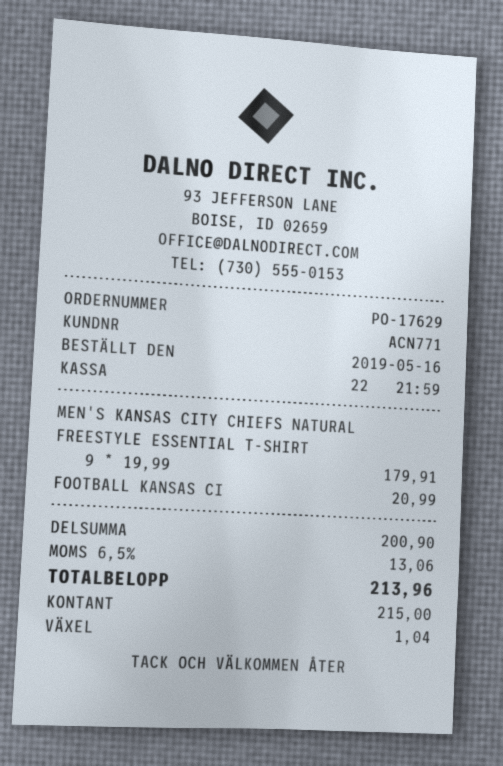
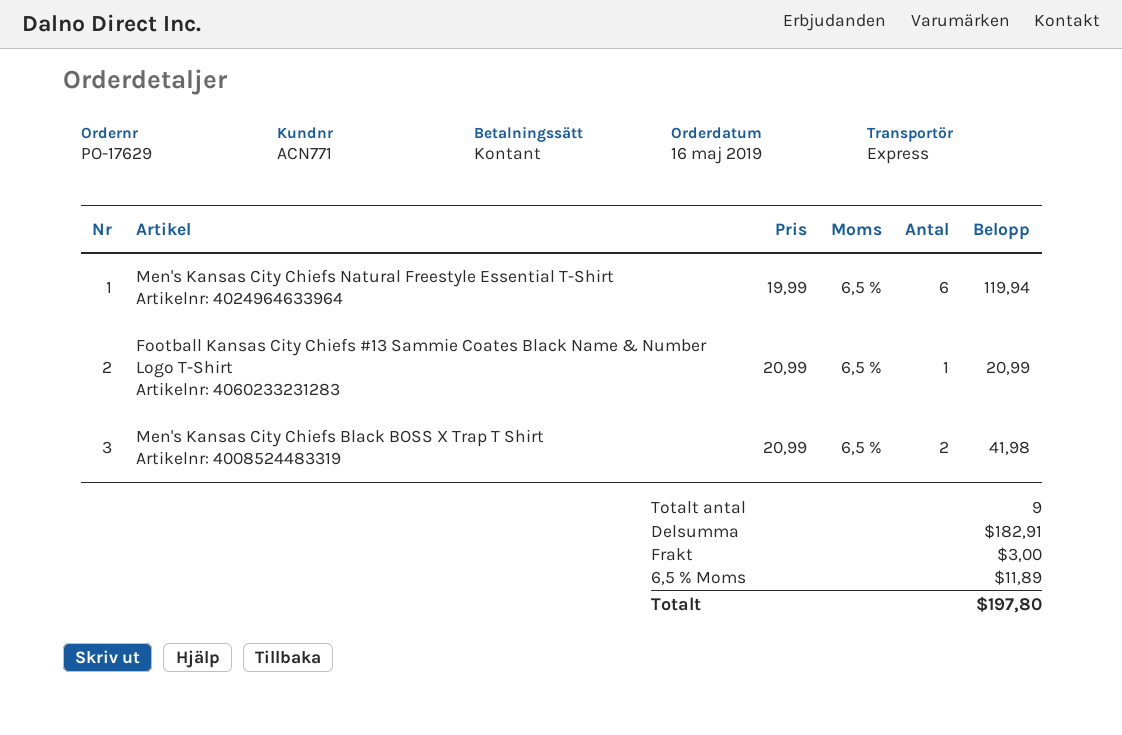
MEN'S KANSAS CITY CHIEFS NATURAL FREESTYLE ESSENTIAL T-SHIRT: 9 x 19.99 = 179.91 -> 6 x 19.99 = 119.94
Men's Kansas City Chiefs Black BOSS X Trap T Shirt: none -> 2 x 20.99 = 41.98
subtotal: 200.90 -> 182.91
shipping: none -> 3.00
tax: 6.5% = 13.06 -> 6.5% = 11.89
total: 213.96 -> 197.80

